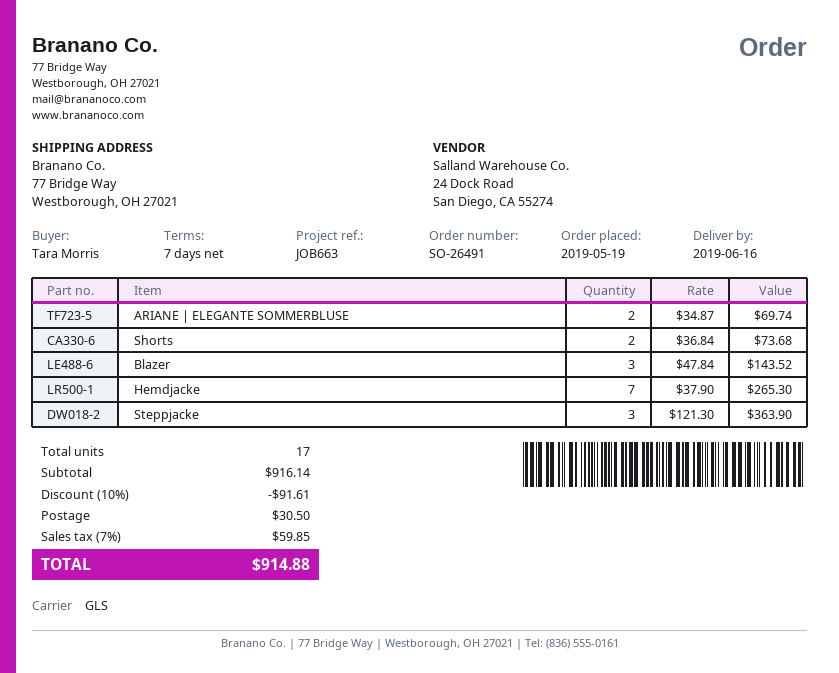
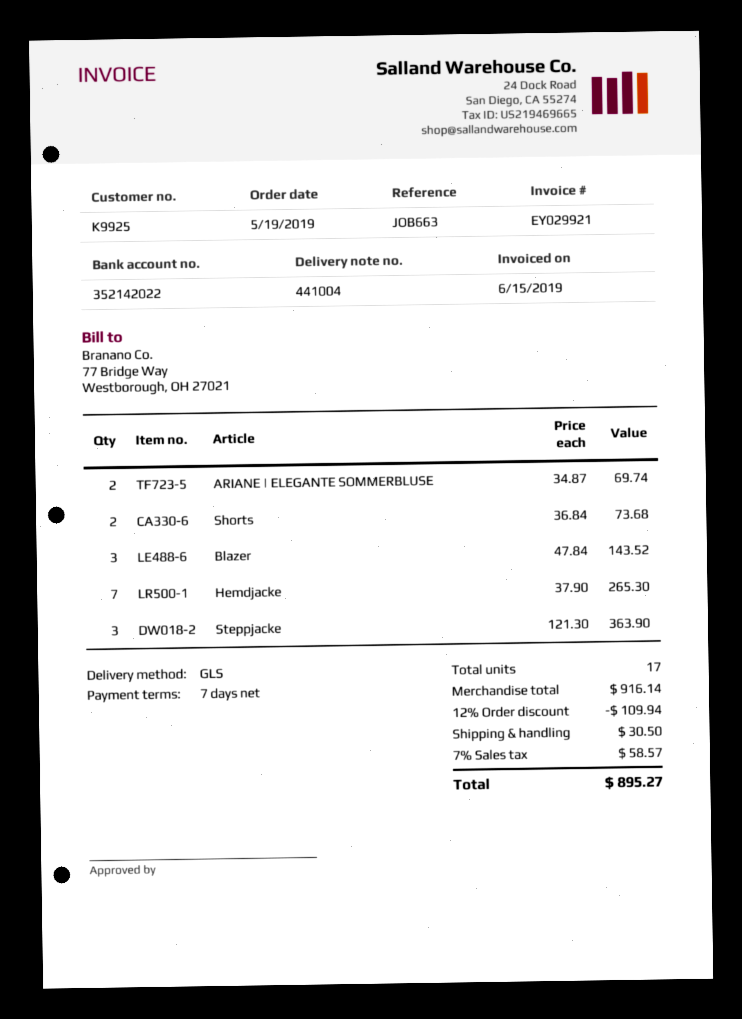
discount: 10% = 91.61 -> 12% = 109.94
tax: 7% = 59.85 -> 7% = 58.57
total: 914.88 -> 895.27

